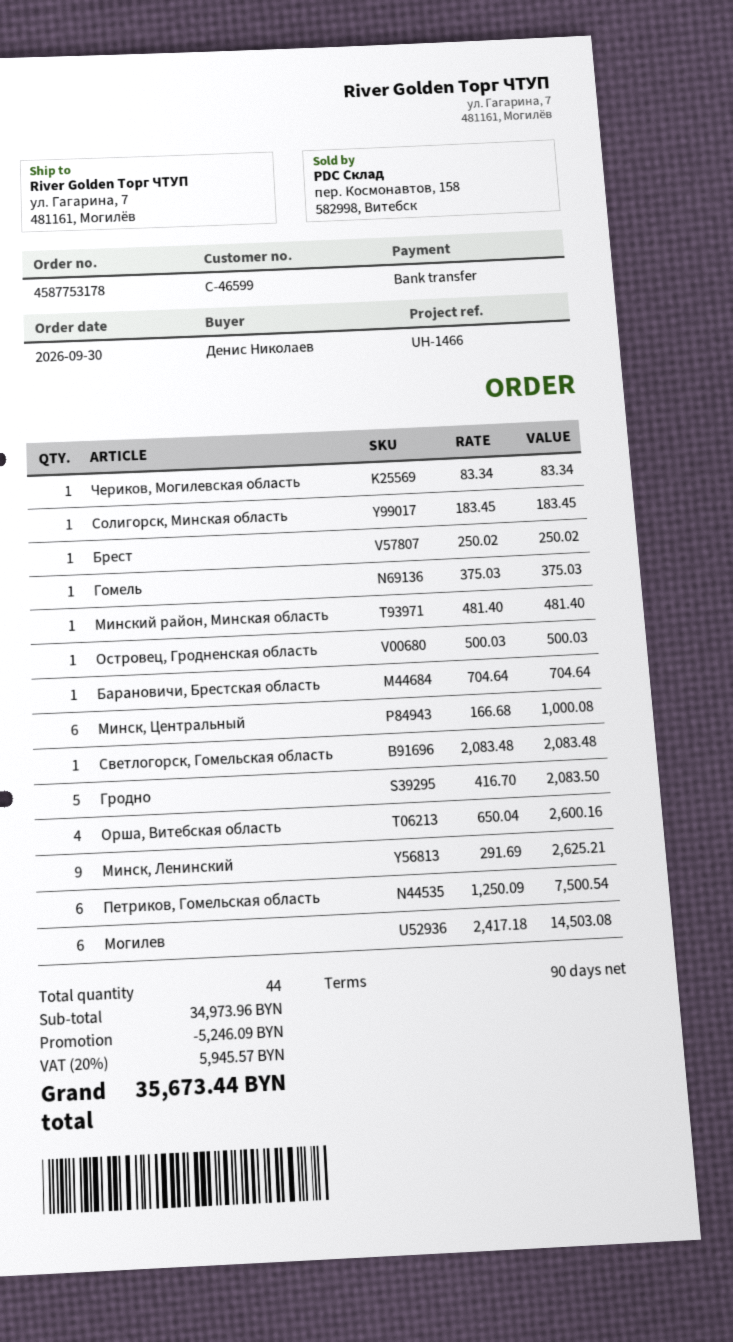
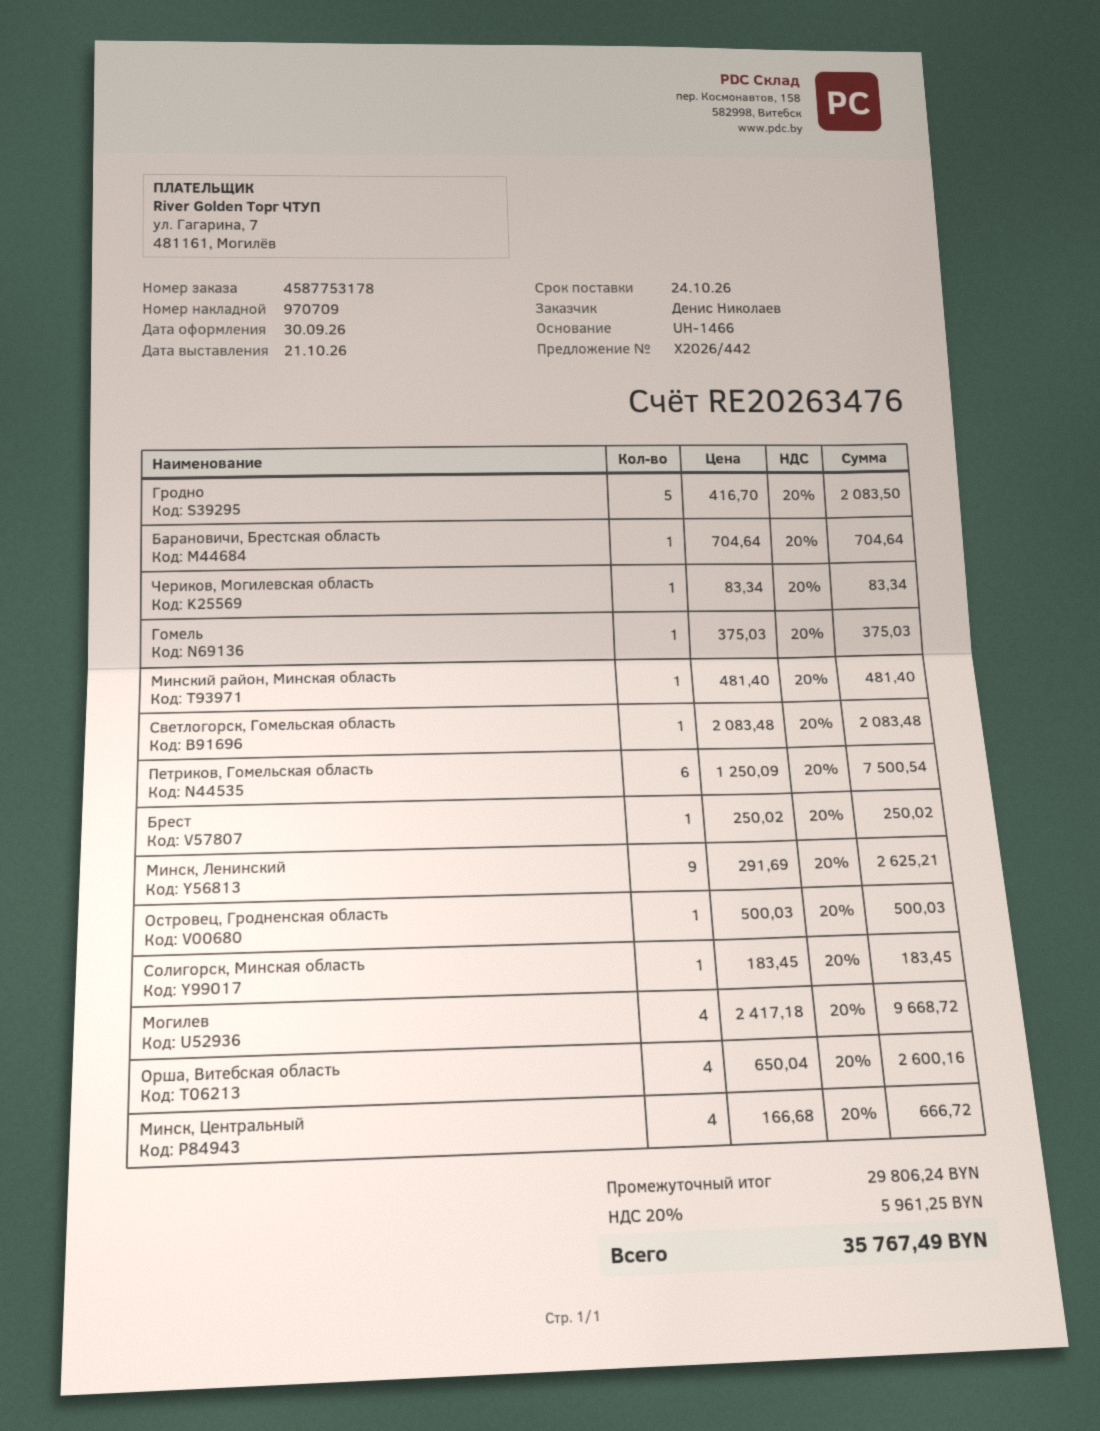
Минск, Центральный: 6 x 166.68 = 1000.08 -> 4 x 166.68 = 666.72
Могилев: 6 x 2417.18 = 14503.08 -> 4 x 2417.18 = 9668.72
subtotal: 34973.96 -> 29806.24
discount: 5246.09 -> none
tax: 20% = 5945.57 -> 20% = 5961.25
total: 35673.44 -> 35767.49

